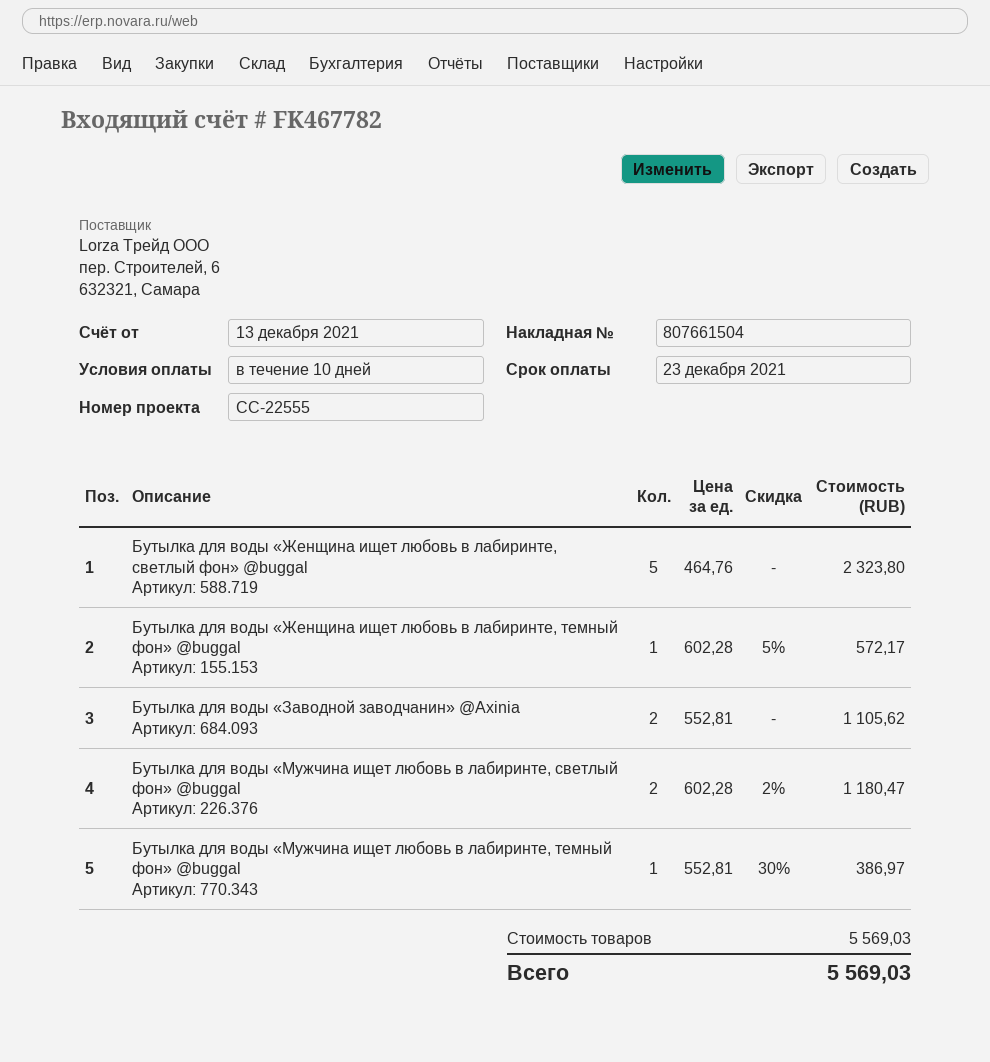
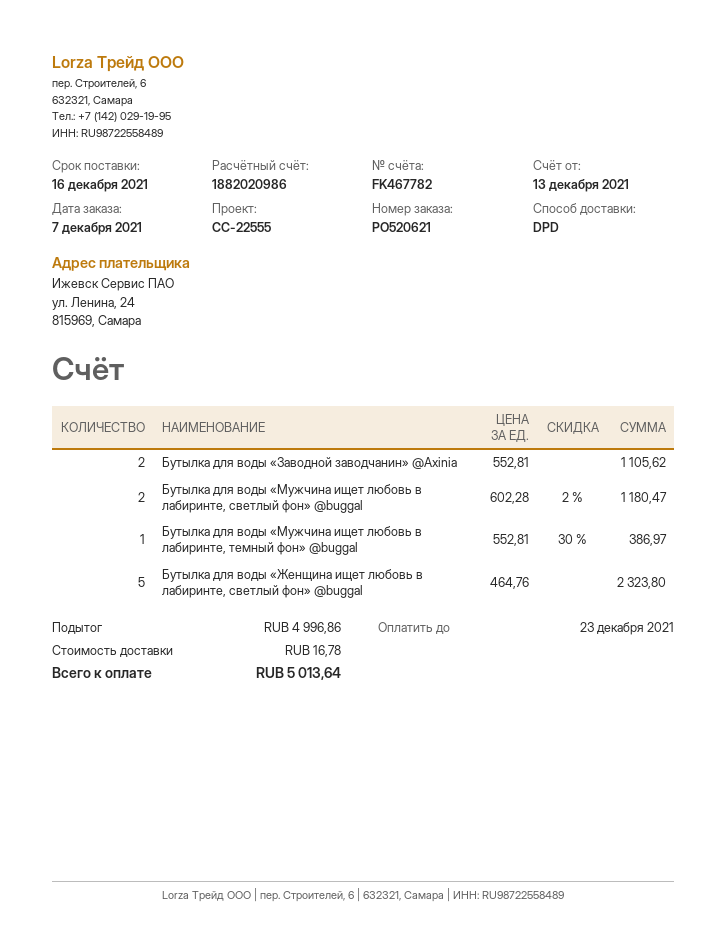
Бутылка для воды «Женщина ищет любовь в лабиринте, темный фон» @buggal: 1 x 602.28 - 5% = 572.17 -> none
subtotal: 5569.03 -> 4996.86
shipping: none -> 16.78
total: 5569.03 -> 5013.64

